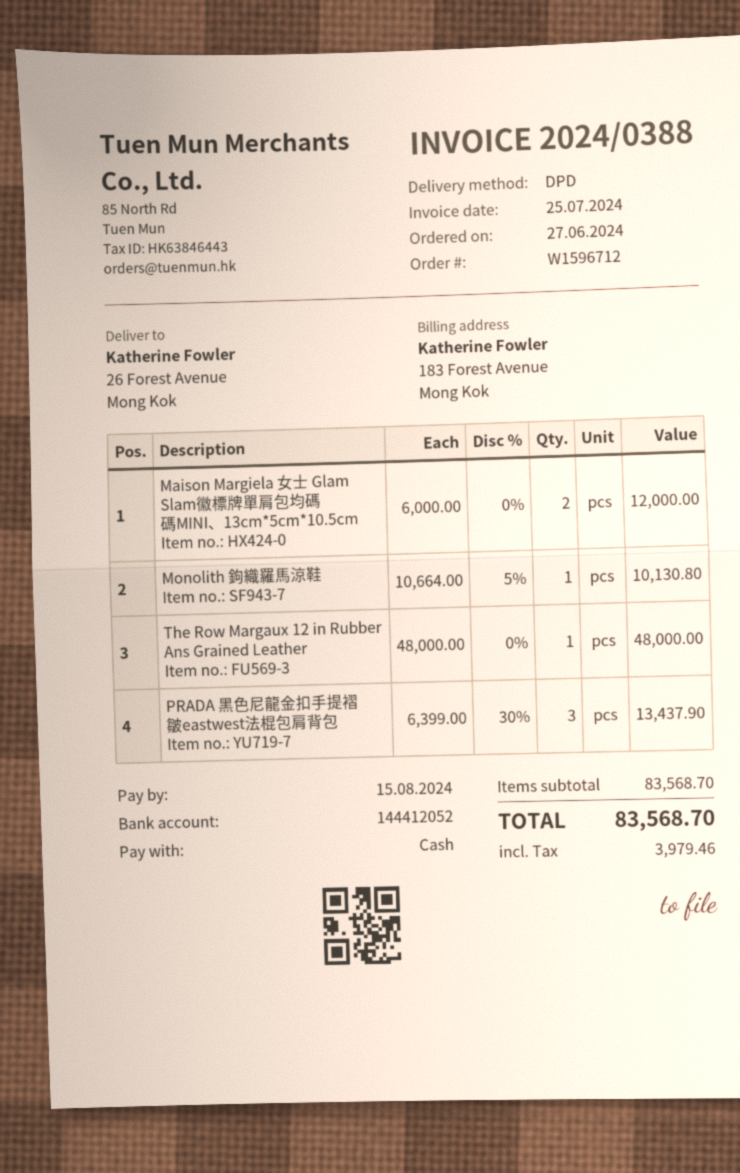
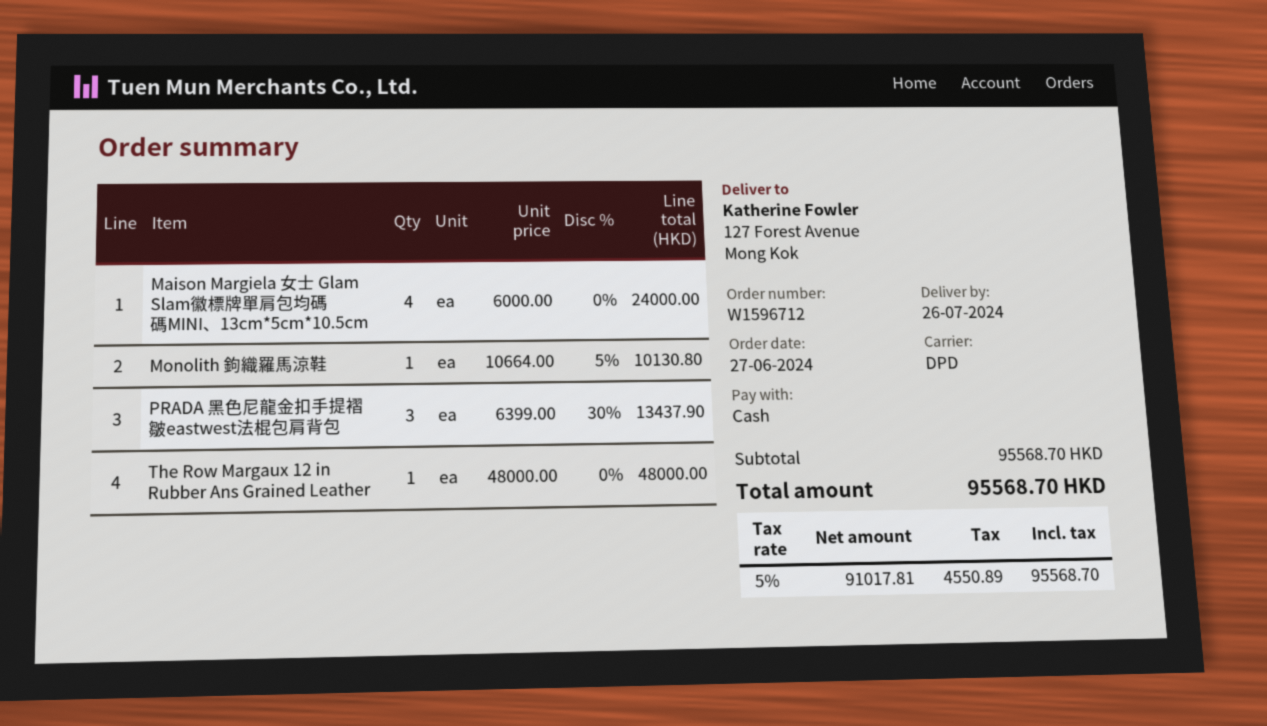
ship to: 26 Forest Avenue, Mong Kok -> 127 Forest Avenue, Mong Kok
Maison Margiela 女士 Glam Slam徽標牌單肩包均碼碼MINI、13cm*5cm*10.5cm: 2 x 6000.00 = 12000.00 -> 4 x 6000.00 = 24000.00
subtotal: 83568.70 -> 95568.70
tax: 3979.46 -> 4550.89
total: 83568.70 -> 95568.70

